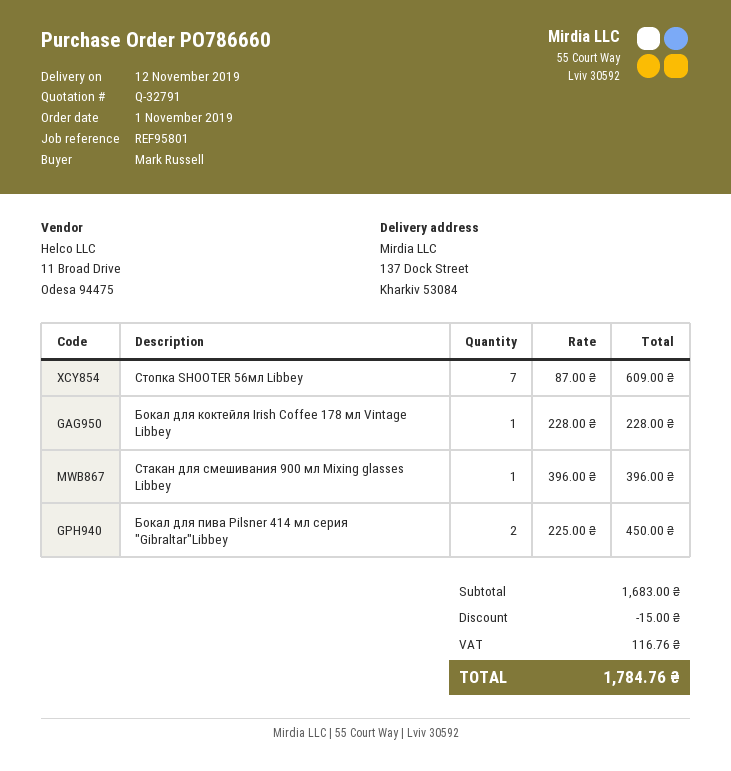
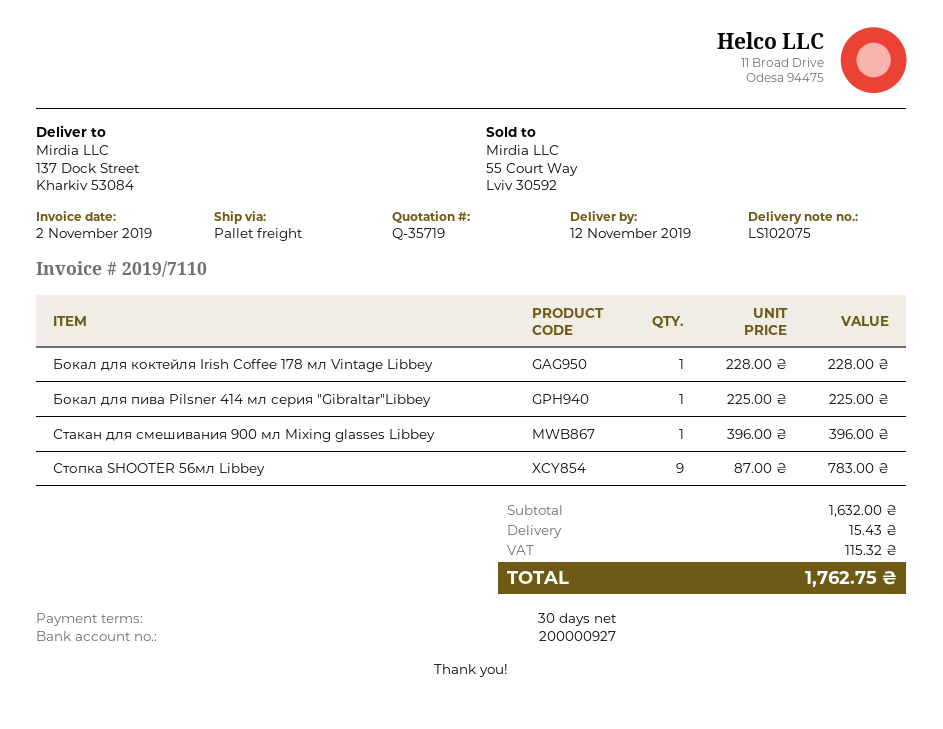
quote number: Q-32791 -> Q-35719
Стопка SHOOTER 56мл Libbey: 7 x 87.00 = 609.00 -> 9 x 87.00 = 783.00
Бокал для пива Pilsner 414 мл серия "Gibraltar"Libbey: 2 x 225.00 = 450.00 -> 1 x 225.00 = 225.00
subtotal: 1683.00 -> 1632.00
discount: 15.00 -> none
shipping: none -> 15.43
tax: 116.76 -> 115.32
total: 1784.76 -> 1762.75

